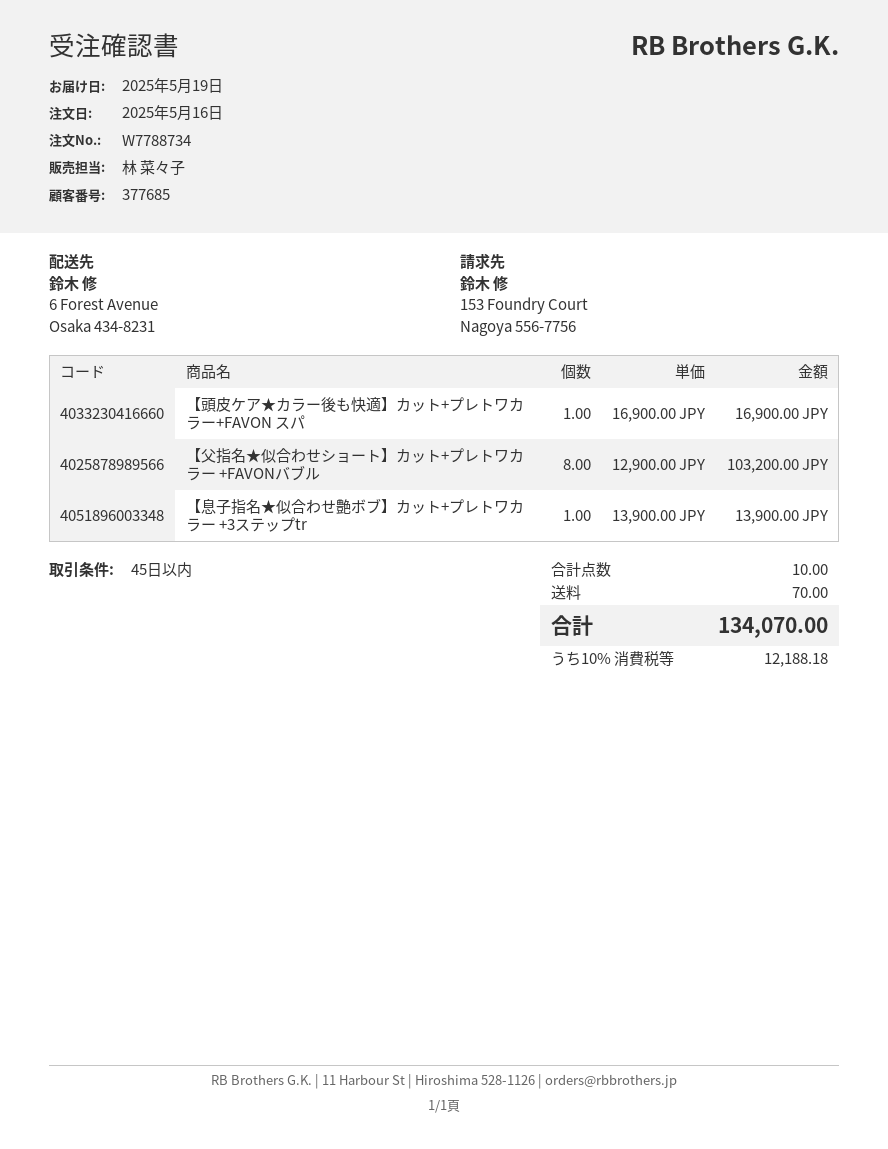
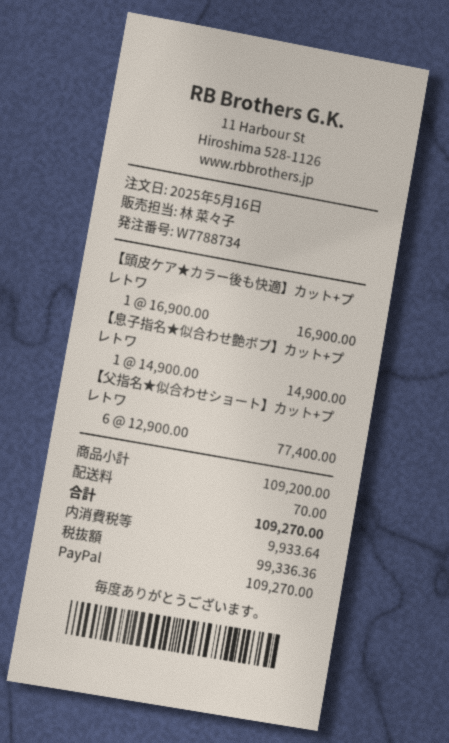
【父指名★似合わせショート】カット+プレトワカラー +FAVONバブル: 8 x 12900.00 = 103200.00 -> 6 x 12900.00 = 77400.00
【息子指名★似合わせ艶ボブ】カット+プレトワカラー +3ステップtr: 1 x 13900.00 = 13900.00 -> 1 x 14900.00 = 14900.00
tax: 12188.18 -> 9933.64
total: 134070.00 -> 109270.00

